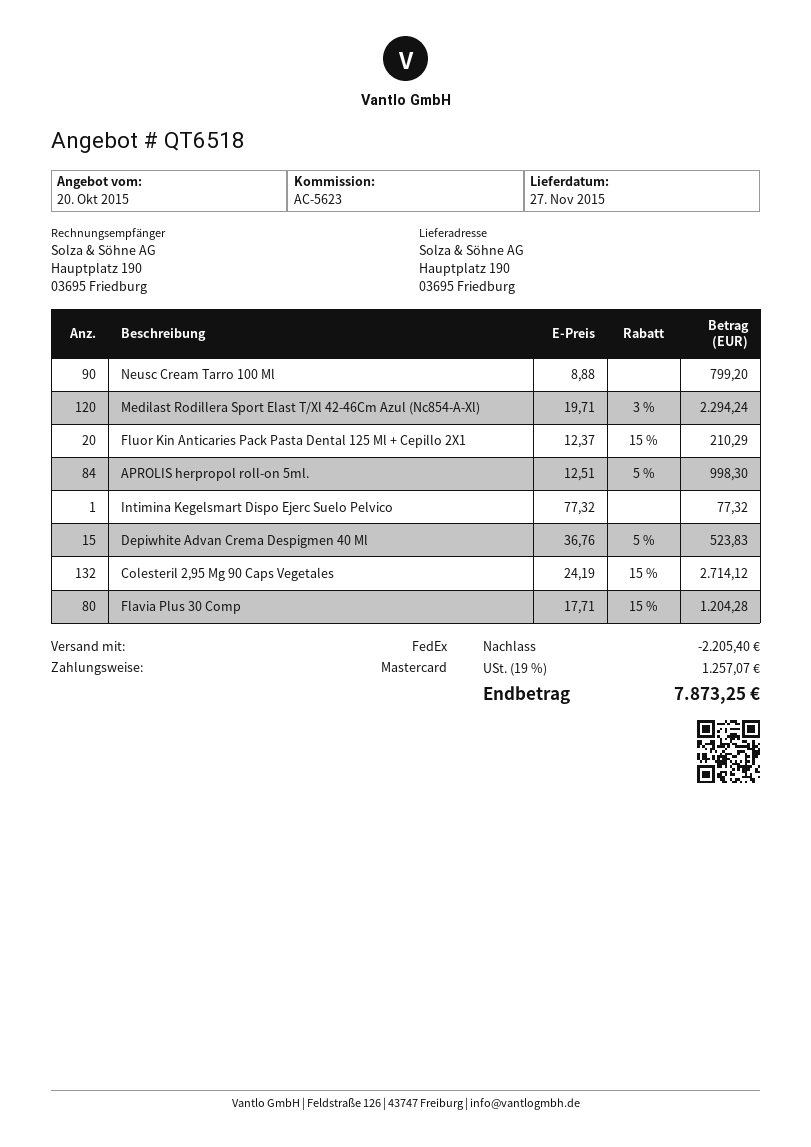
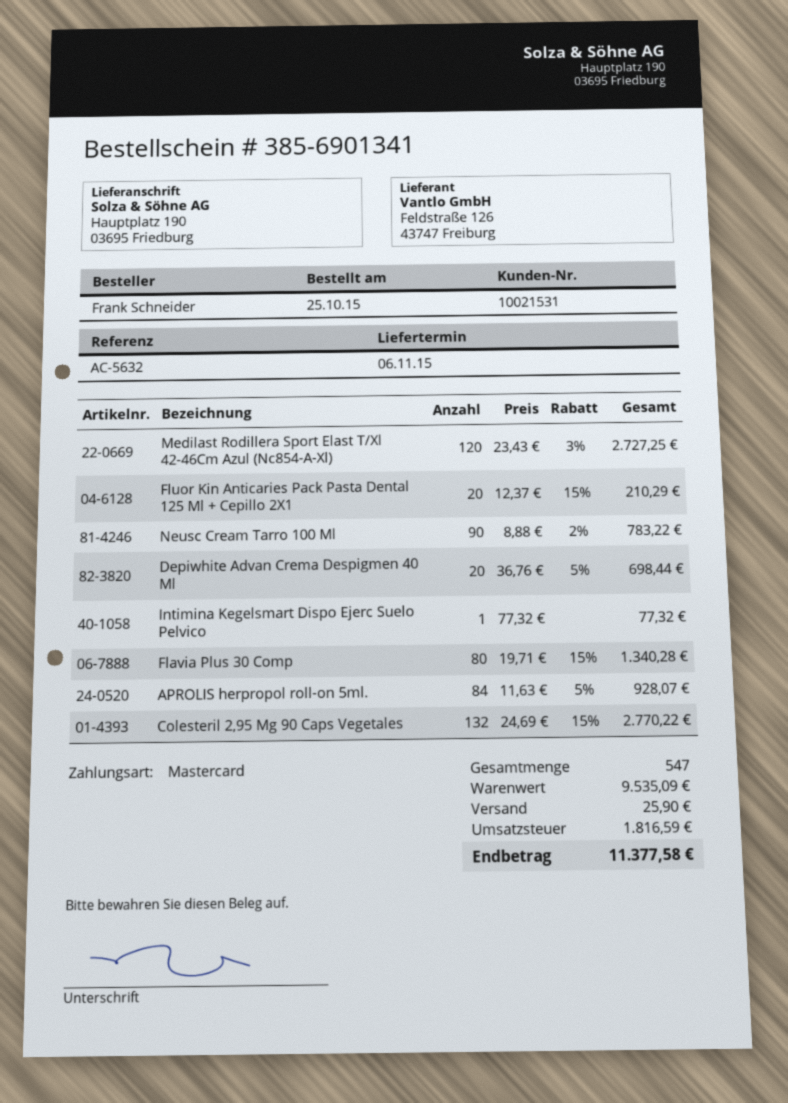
delivery date: 2015-11-27 -> 2015-11-06
reference: AC-5623 -> AC-5632
Neusc Cream Tarro 100 Ml: 90 x 8.88 = 799.20 -> 90 x 8.88 - 2% = 783.22
Medilast Rodillera Sport Elast T/Xl 42-46Cm Azul (Nc854-A-Xl): 120 x 19.71 - 3% = 2294.24 -> 120 x 23.43 - 3% = 2727.25
APROLIS herpropol roll-on 5ml.: 84 x 12.51 - 5% = 998.30 -> 84 x 11.63 - 5% = 928.07
Depiwhite Advan Crema Despigmen 40 Ml: 15 x 36.76 - 5% = 523.83 -> 20 x 36.76 - 5% = 698.44
Colesteril 2,95 Mg 90 Caps Vegetales: 132 x 24.19 - 15% = 2714.12 -> 132 x 24.69 - 15% = 2770.22
Flavia Plus 30 Comp: 80 x 17.71 - 15% = 1204.28 -> 80 x 19.71 - 15% = 1340.28
discount: 2205.40 -> none
shipping: none -> 25.90
tax: 1257.07 -> 1816.59
total: 7873.25 -> 11377.58

